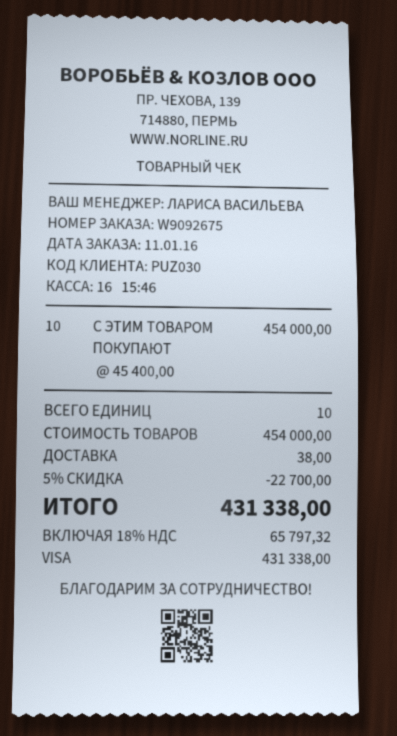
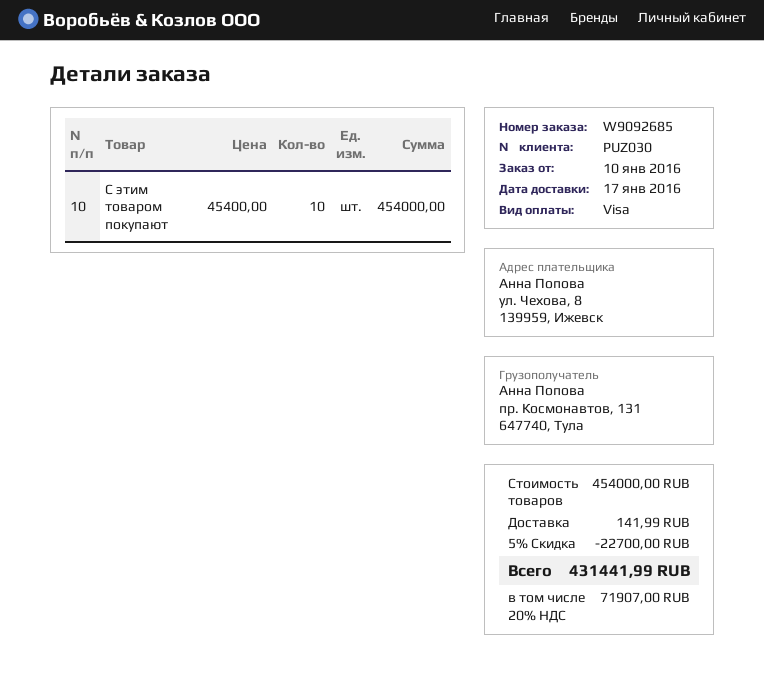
order number: W9092675 -> W9092685
order date: 2016-01-11 -> 2016-01-10
shipping: 38.00 -> 141.99
tax: 18% = 65797.32 -> 20% = 71907.00
total: 431338.00 -> 431441.99

